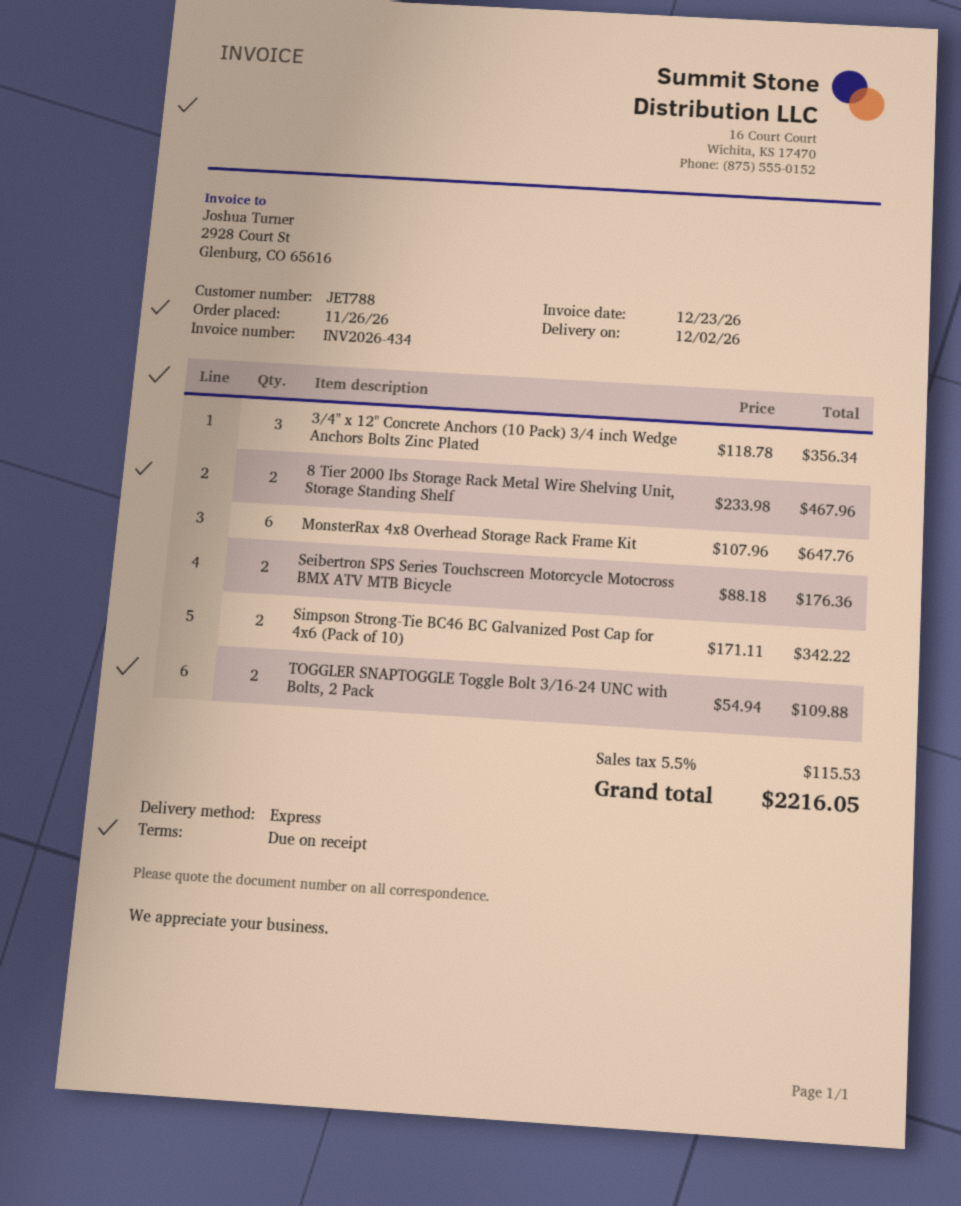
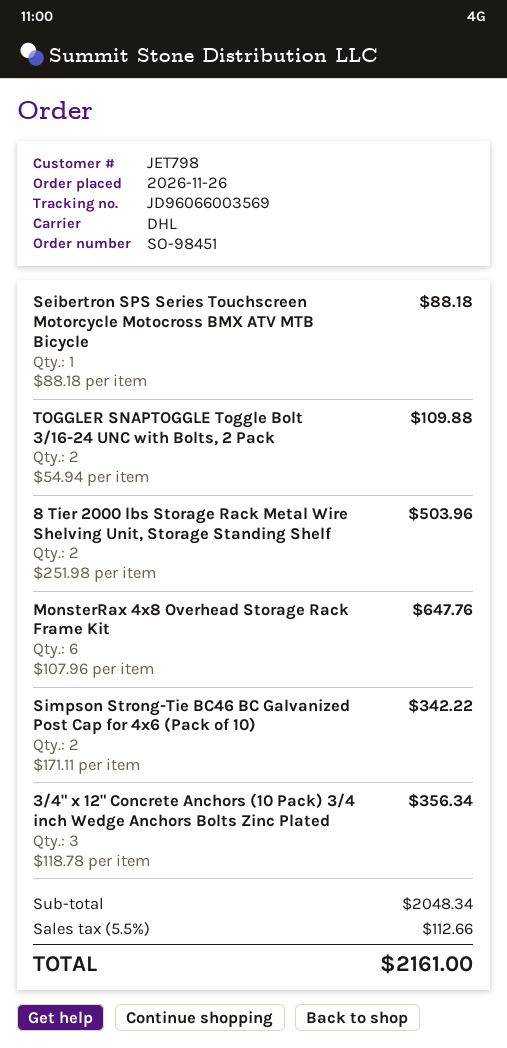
customer number: JET788 -> JET798
shipping method: express -> DHL
8 Tier 2000 lbs Storage Rack Metal Wire Shelving Unit, Storage Standing Shelf: 2 x 233.98 = 467.96 -> 2 x 251.98 = 503.96
Seibertron SPS Series Touchscreen Motorcycle Motocross BMX ATV MTB Bicycle: 2 x 88.18 = 176.36 -> 1 x 88.18 = 88.18
tax: 5.5% = 115.53 -> 5.5% = 112.66
total: 2216.05 -> 2161.00

